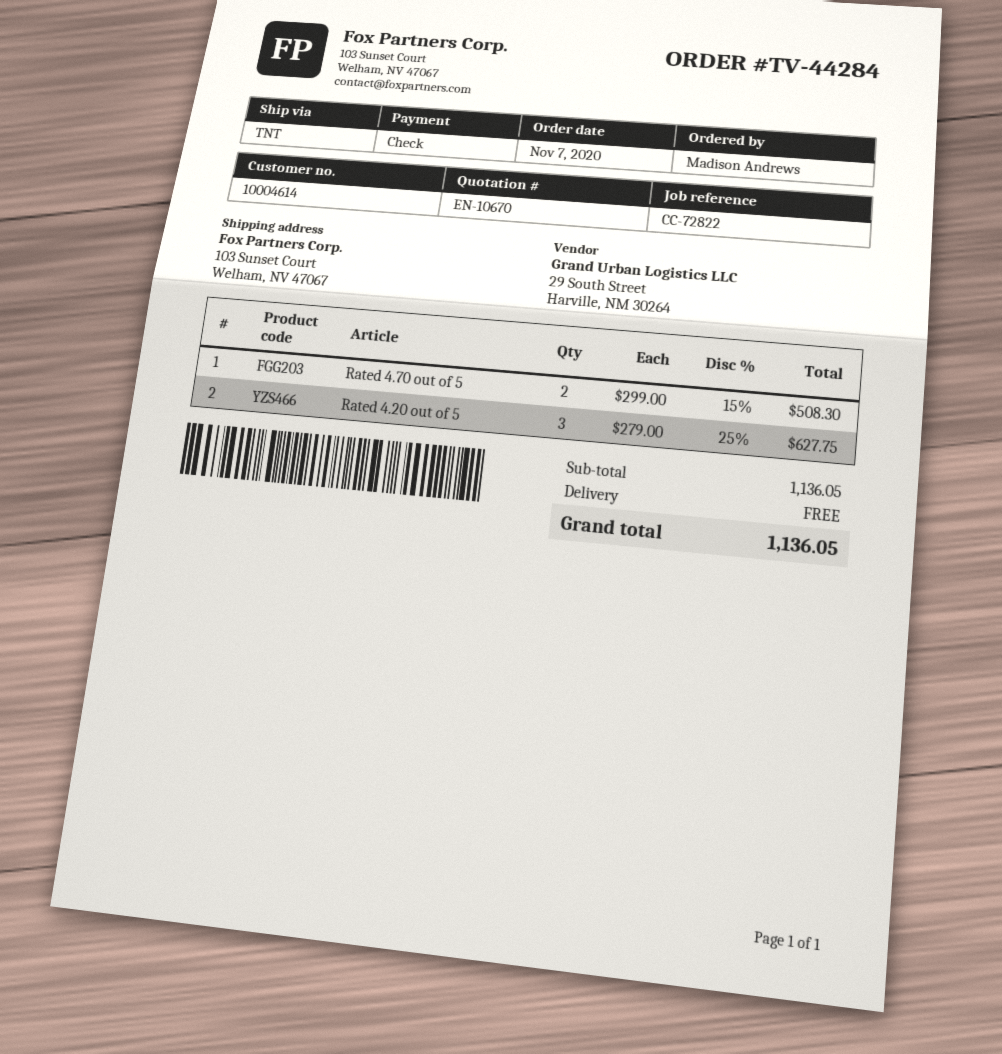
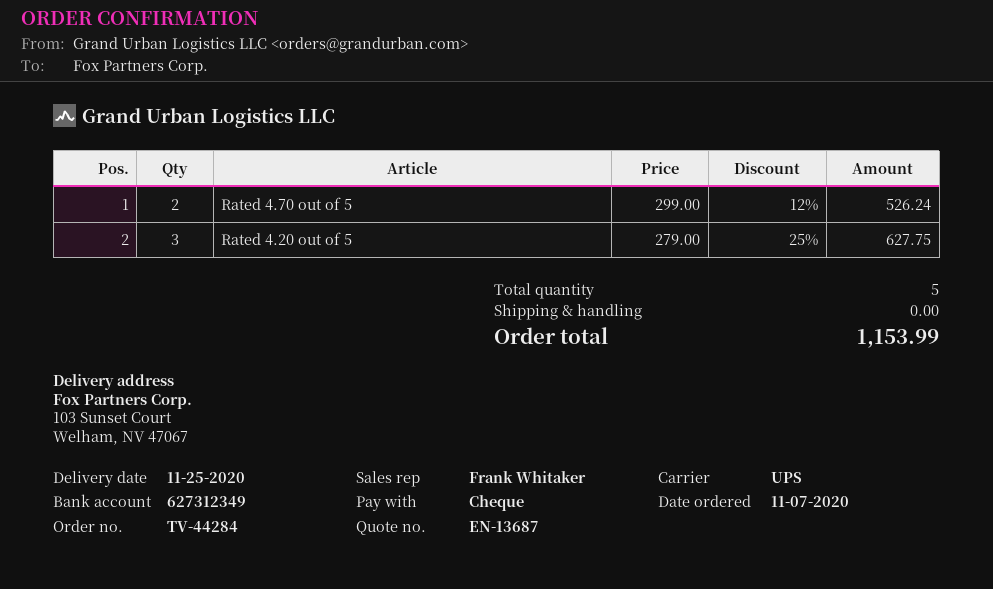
quote number: EN-10670 -> EN-13687
shipping method: TNT -> UPS
Rated 4.70 out of 5: 2 x 299.00 - 15% = 508.30 -> 2 x 299.00 - 12% = 526.24
total: 1136.05 -> 1153.99

